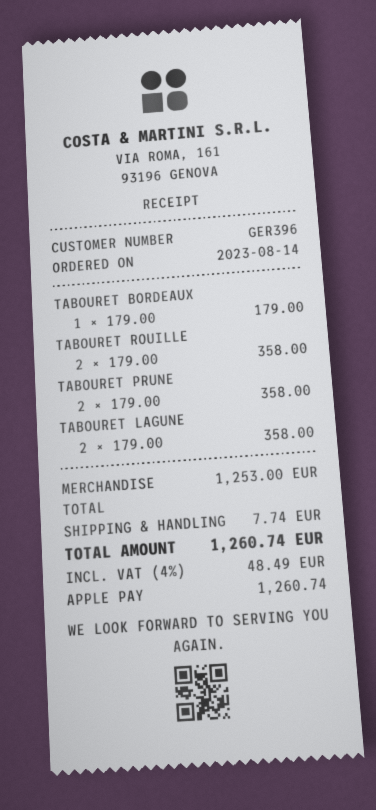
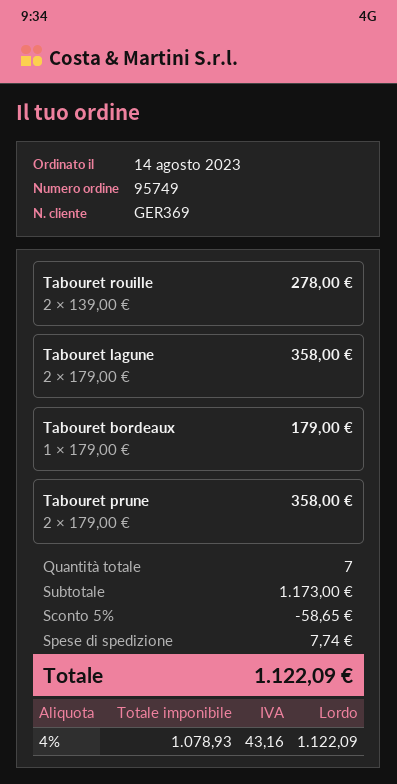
customer number: GER396 -> GER369
TABOURET ROUILLE: 2 x 179.00 = 358.00 -> 2 x 139.00 = 278.00
subtotal: 1253.00 -> 1173.00
discount: none -> 5% = 58.65
tax: 4% = 48.49 -> 4% = 43.16
total: 1260.74 -> 1122.09

